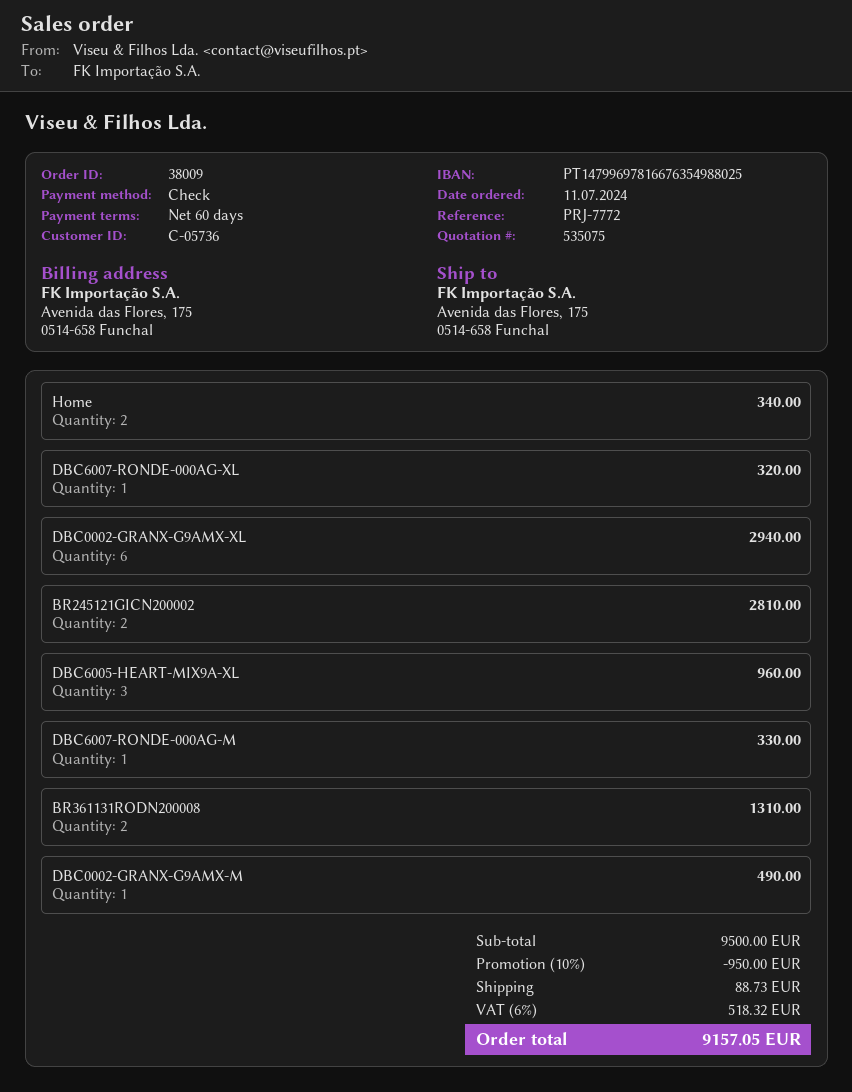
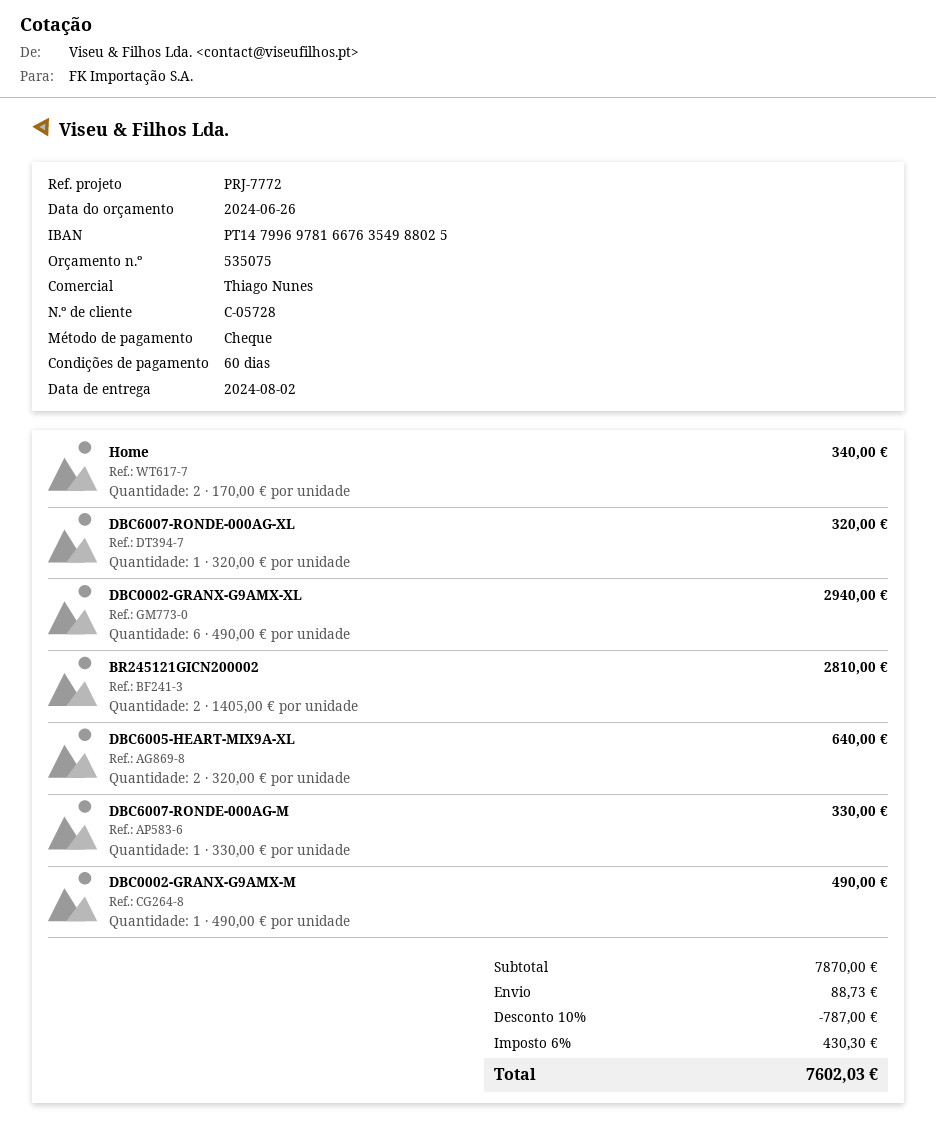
customer number: C-05736 -> C-05728
DBC6005-HEART-MIX9A-XL: 3 for 960.00 -> 2 for 640.00
BR361131RODN200008: 2 for 1310.00 -> none
subtotal: 9500.00 -> 7870.00
discount: 10% = 950.00 -> 10% = 787.00
tax: 6% = 518.32 -> 6% = 430.30
total: 9157.05 -> 7602.03

